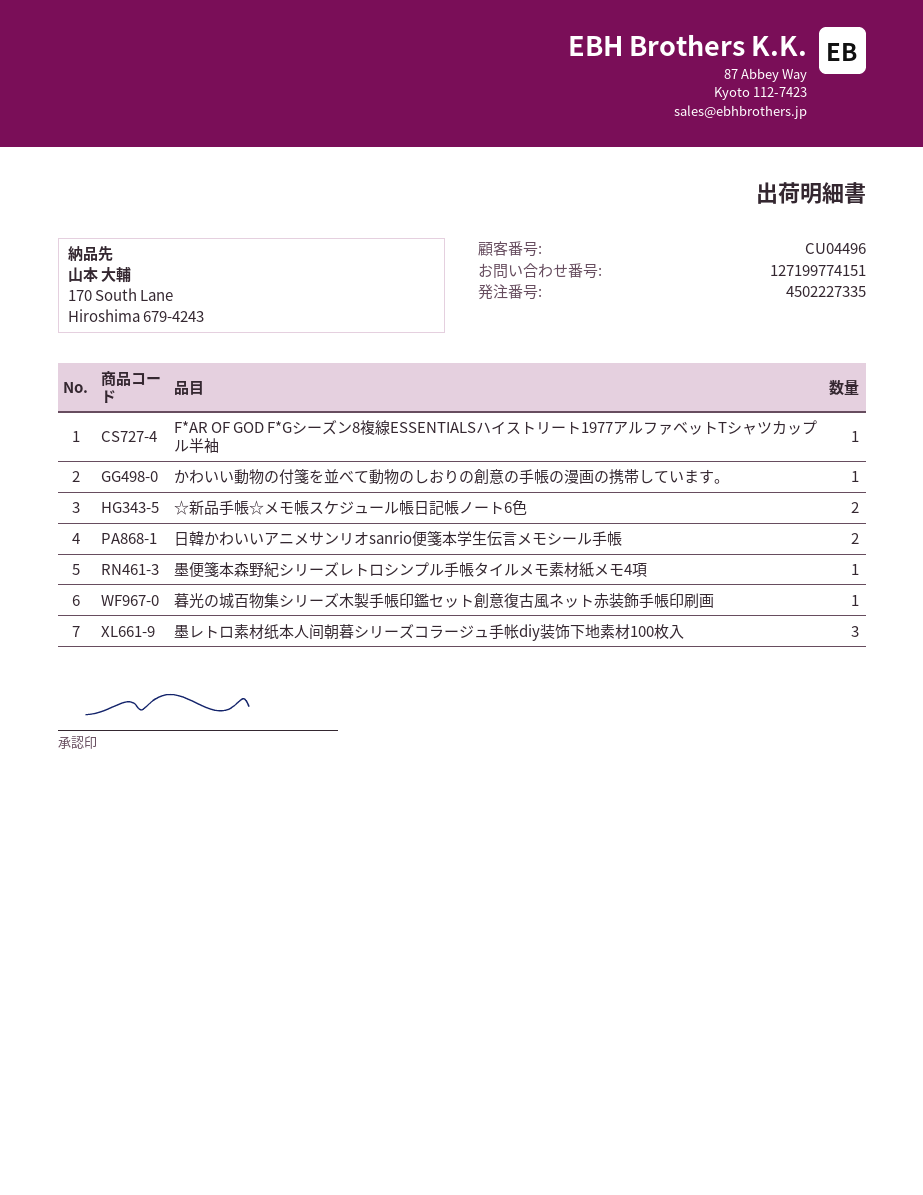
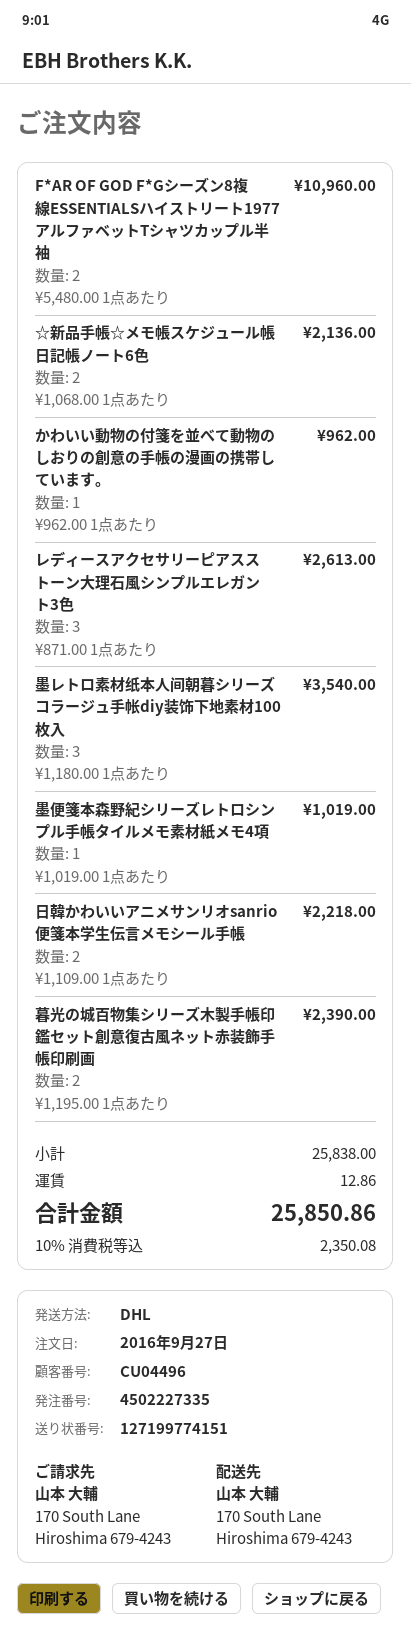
F*AR OF GOD F*Gシーズン8複線ESSENTIALSハイストリート1977アルファベットTシャツカップル半袖: 1 -> 2
暮光の城百物集シリーズ木製手帳印鑑セット創意復古風ネット赤装飾手帳印刷画: 1 -> 2
レディースアクセサリーピアスストーン大理石風シンプルエレガント3色: none -> 3

